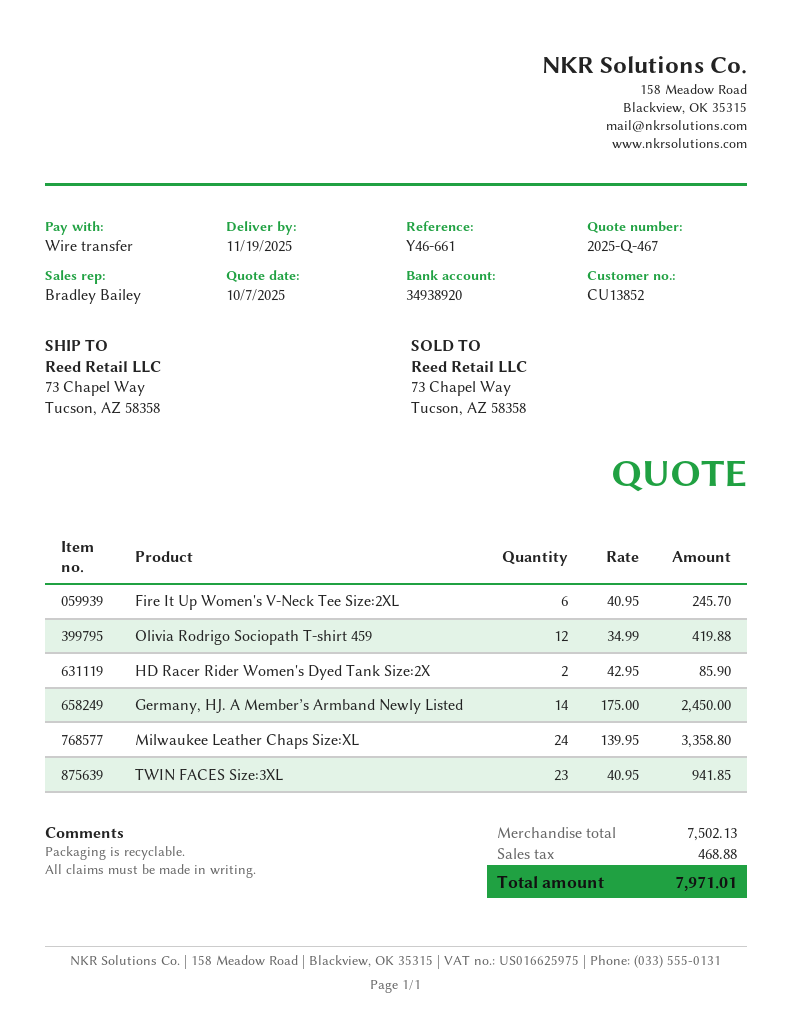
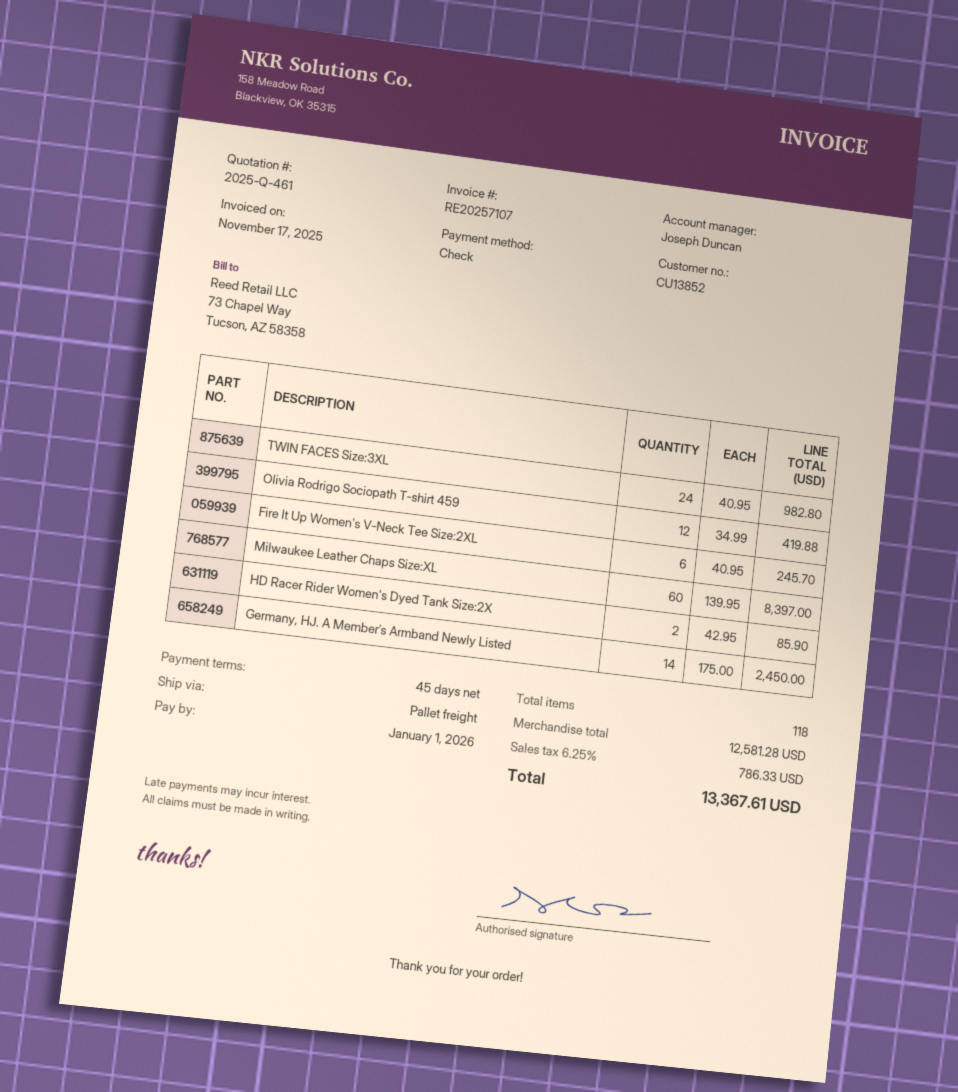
quote number: 2025-Q-467 -> 2025-Q-461
sales rep: Bradley Bailey -> Joseph Duncan
payment method: bank transfer -> cheque
Milwaukee Leather Chaps Size:XL: 24 x 139.95 = 3358.80 -> 60 x 139.95 = 8397.00
TWIN FACES Size:3XL: 23 x 40.95 = 941.85 -> 24 x 40.95 = 982.80
subtotal: 7502.13 -> 12581.28
tax: 468.88 -> 786.33
total: 7971.01 -> 13367.61

